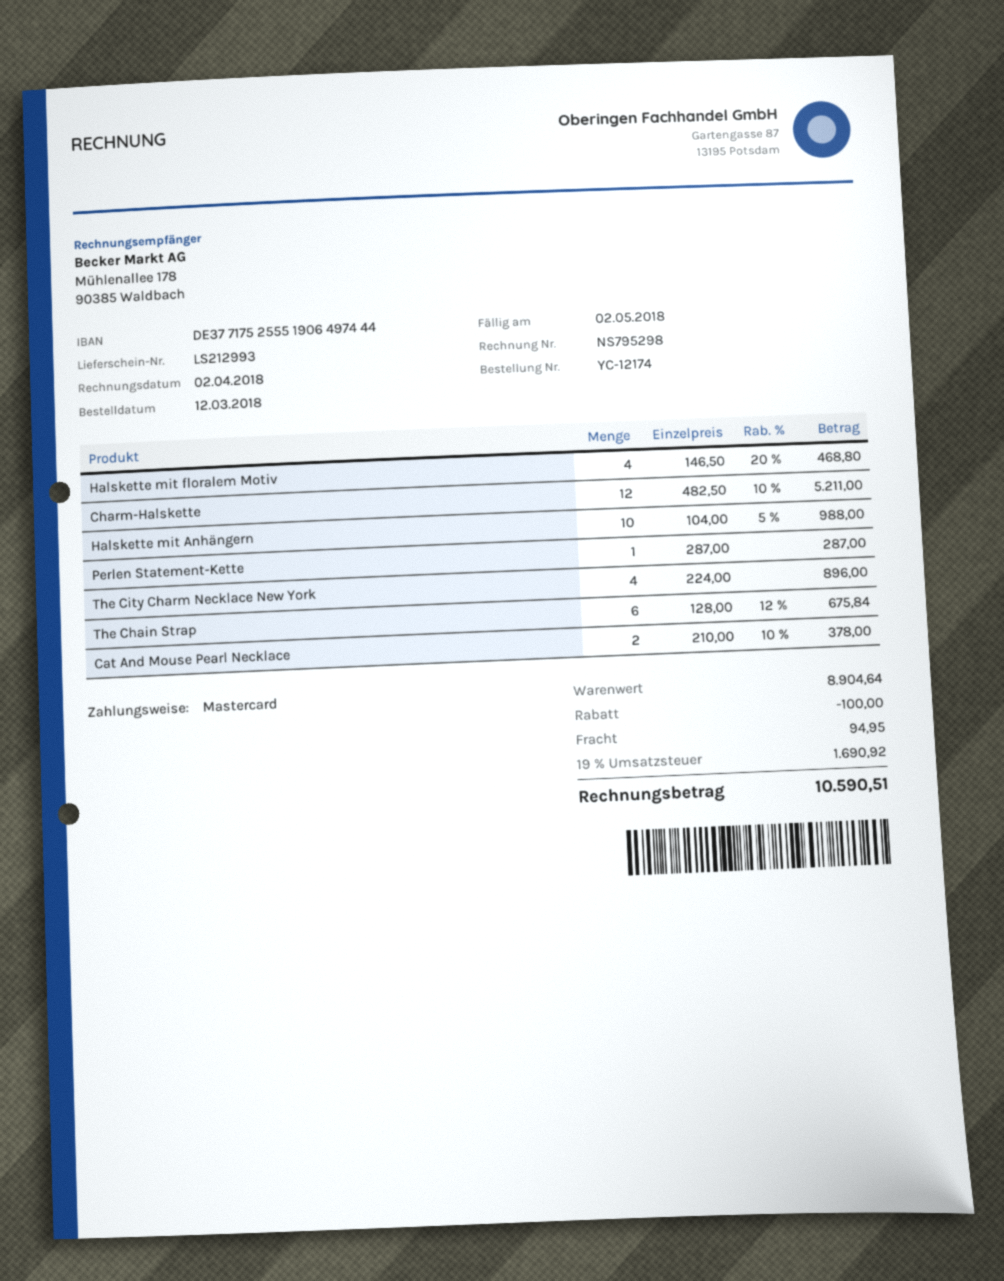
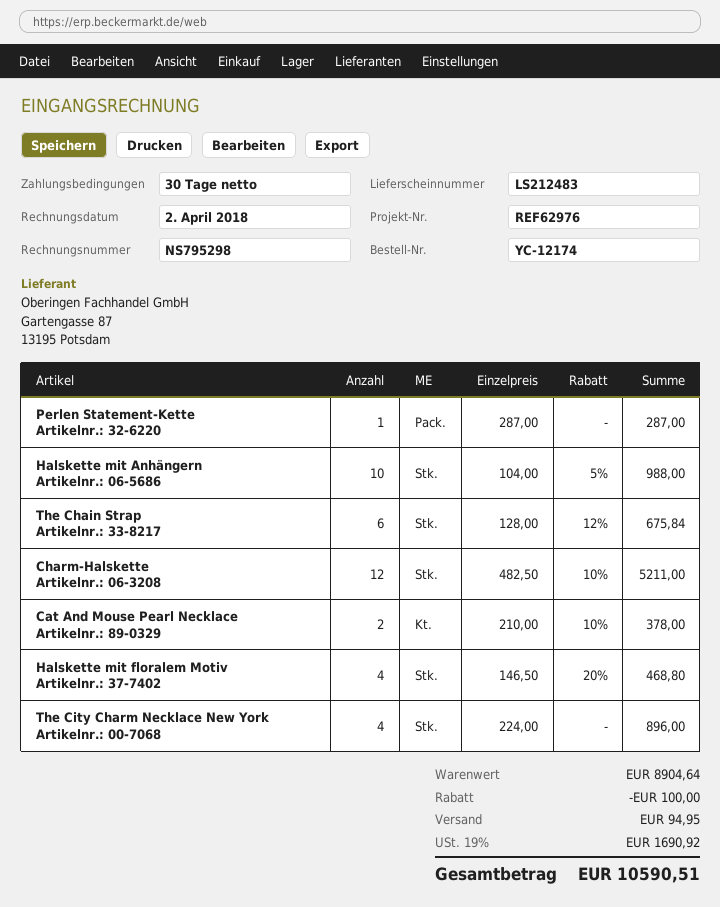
delivery note number: LS212993 -> LS212483

